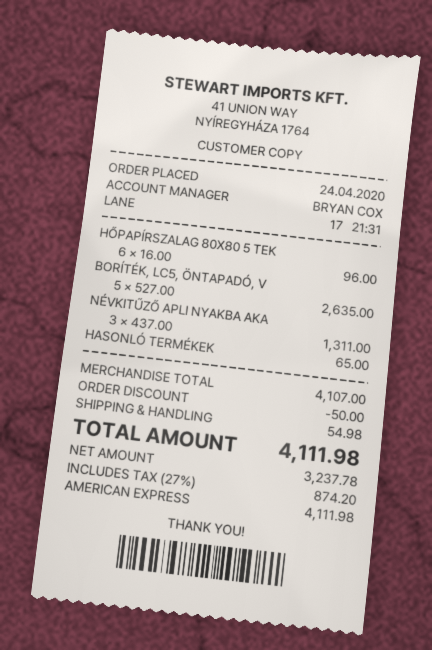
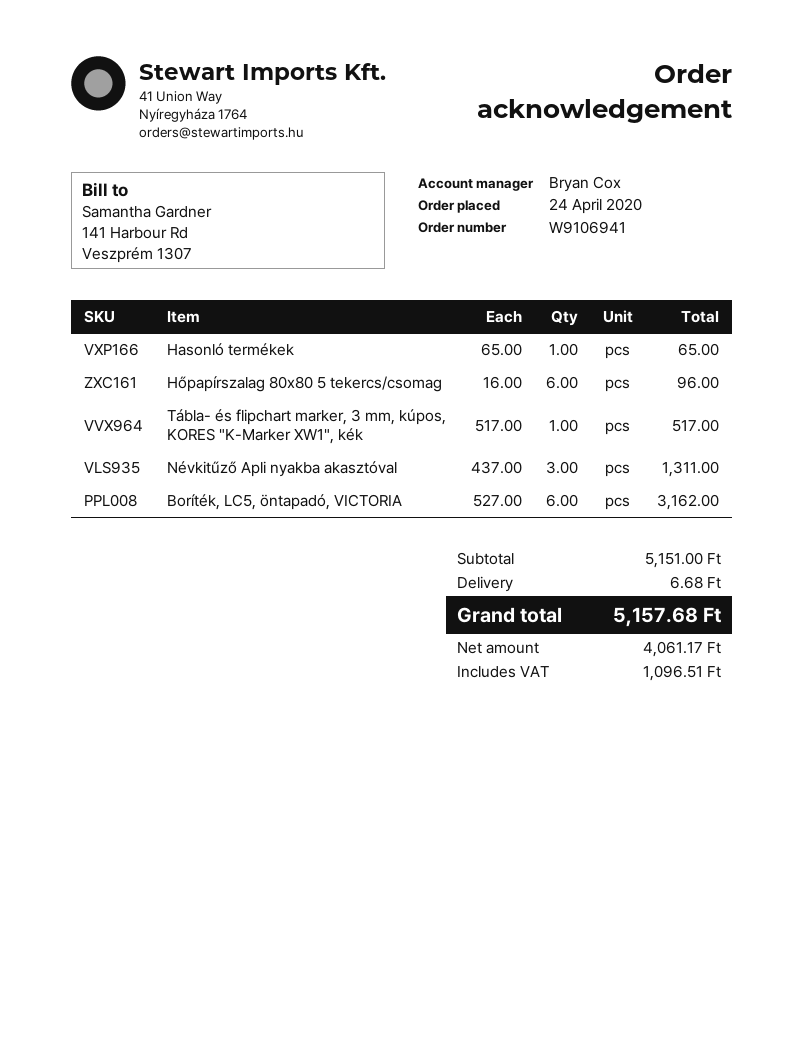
BORÍTÉK, LC5, ÖNTAPADÓ, V: 5 x 527.00 = 2635.00 -> 6 x 527.00 = 3162.00
Tábla- és flipchart marker, 3 mm, kúpos, KORES "K-Marker XW1", kék: none -> 1 x 517.00 = 517.00
subtotal: 4107.00 -> 5151.00
discount: 50.00 -> none
shipping: 54.98 -> 6.68
net: 3237.78 -> 4061.17
tax: 874.20 -> 1096.51
total: 4111.98 -> 5157.68

